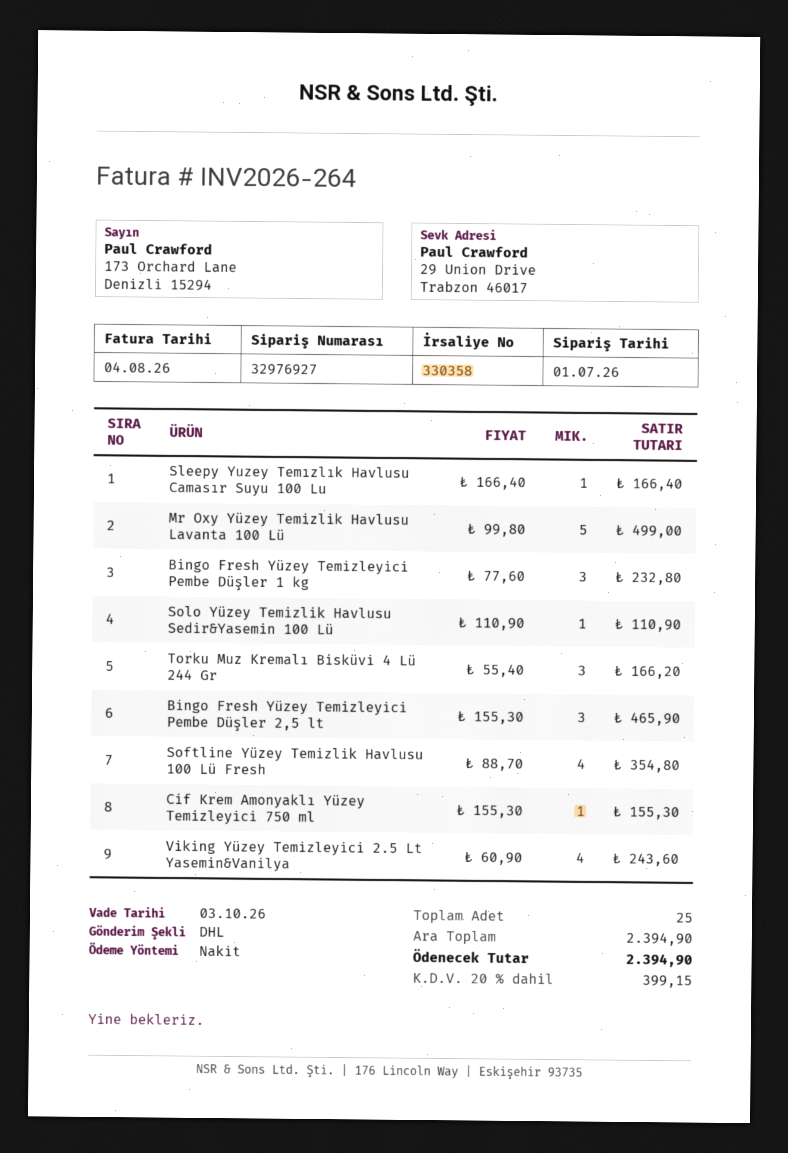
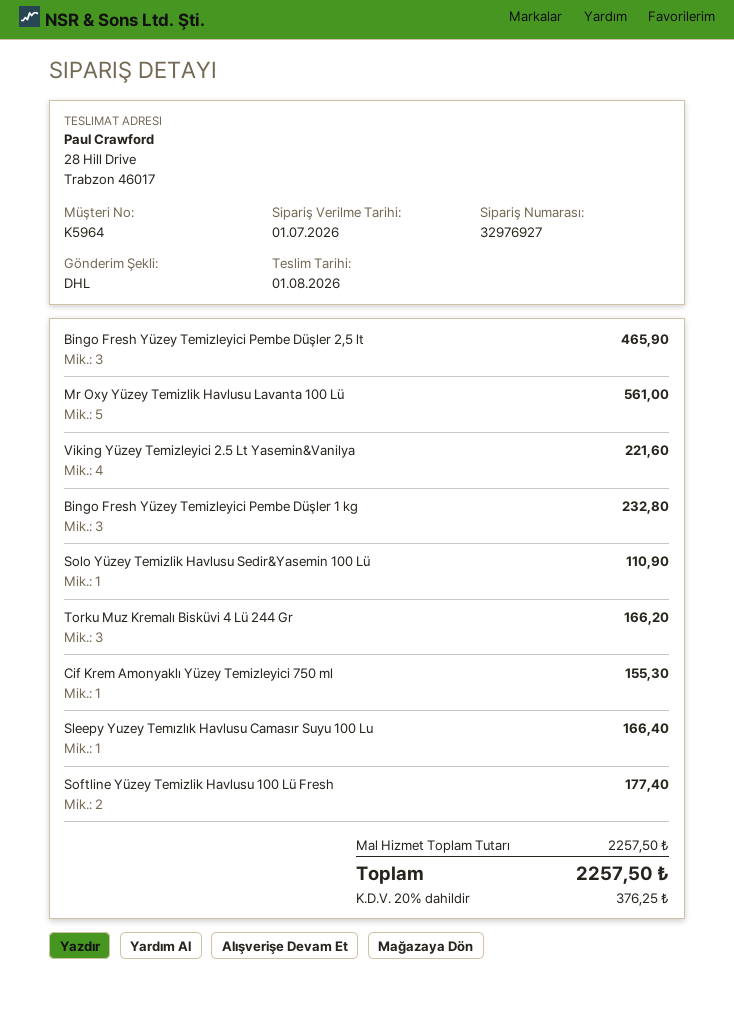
ship to: 29 Union Drive, Trabzon 46017 -> 28 Hill Drive, Trabzon 46017
Mr Oxy Yüzey Temizlik Havlusu Lavanta 100 Lü: 5 for 499.00 -> 5 for 561.00
Softline Yüzey Temizlik Havlusu 100 Lü Fresh: 4 for 354.80 -> 2 for 177.40
Viking Yüzey Temizleyici 2.5 Lt Yasemin&Vanilya: 4 for 243.60 -> 4 for 221.60
subtotal: 2394.90 -> 2257.50
tax: 20% = 399.15 -> 20% = 376.25
total: 2394.90 -> 2257.50

